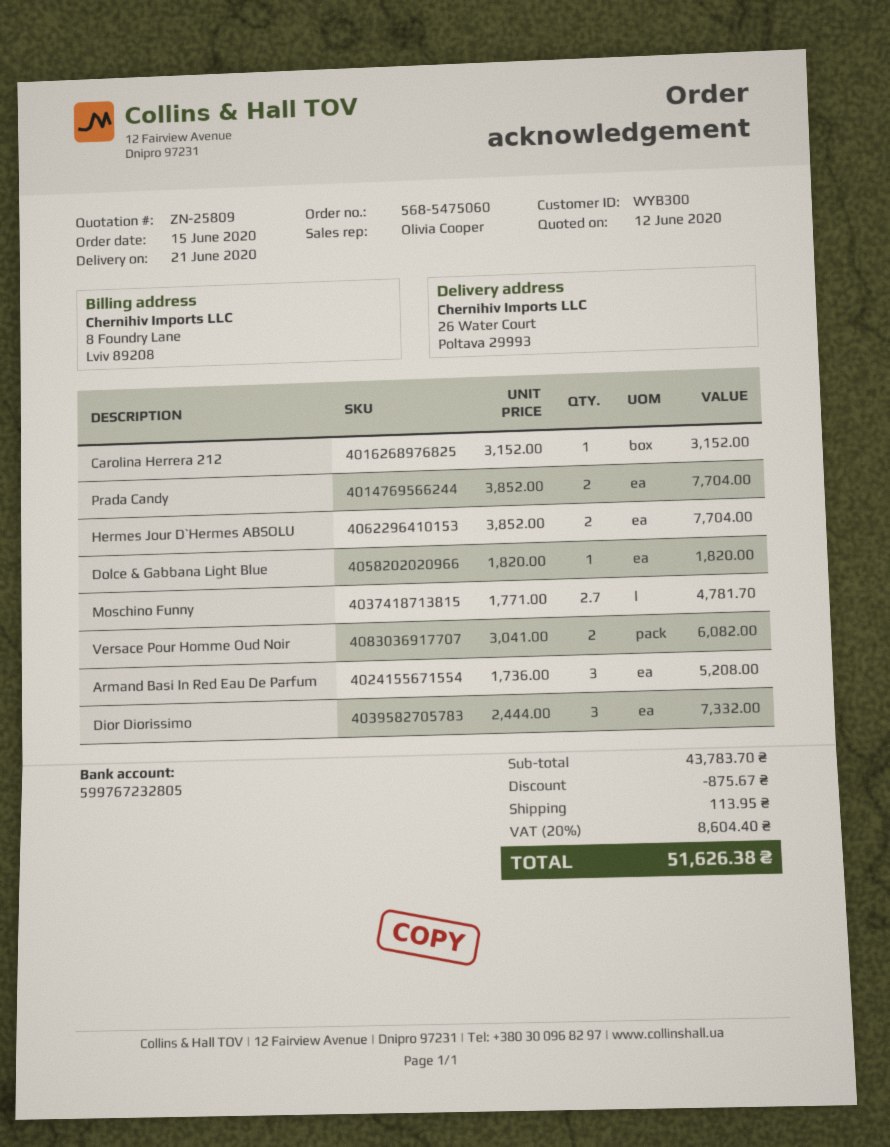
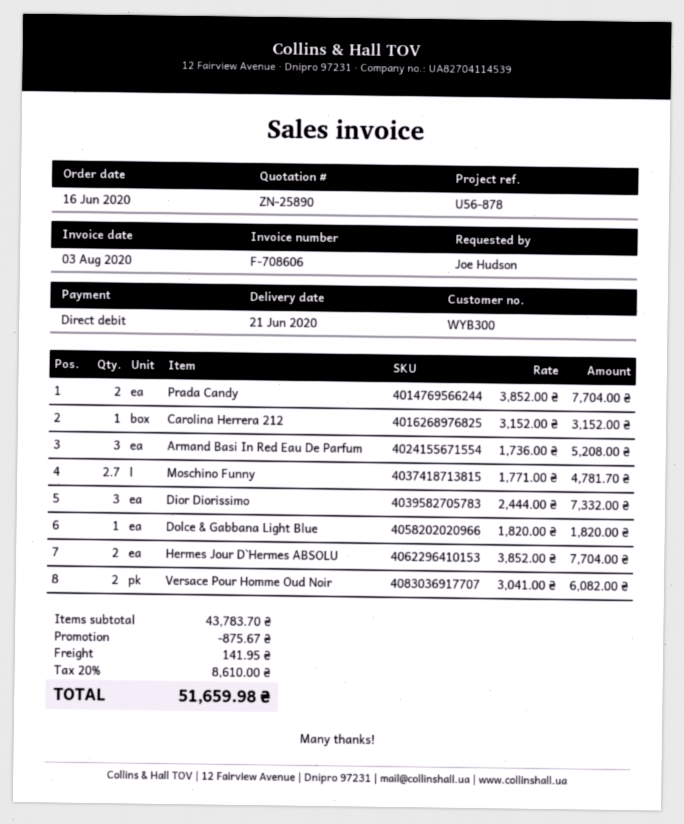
quote number: ZN-25809 -> ZN-25890
order date: 2020-06-15 -> 2020-06-16
shipping: 113.95 -> 141.95
tax: 20% = 8604.40 -> 20% = 8610.00
total: 51626.38 -> 51659.98

